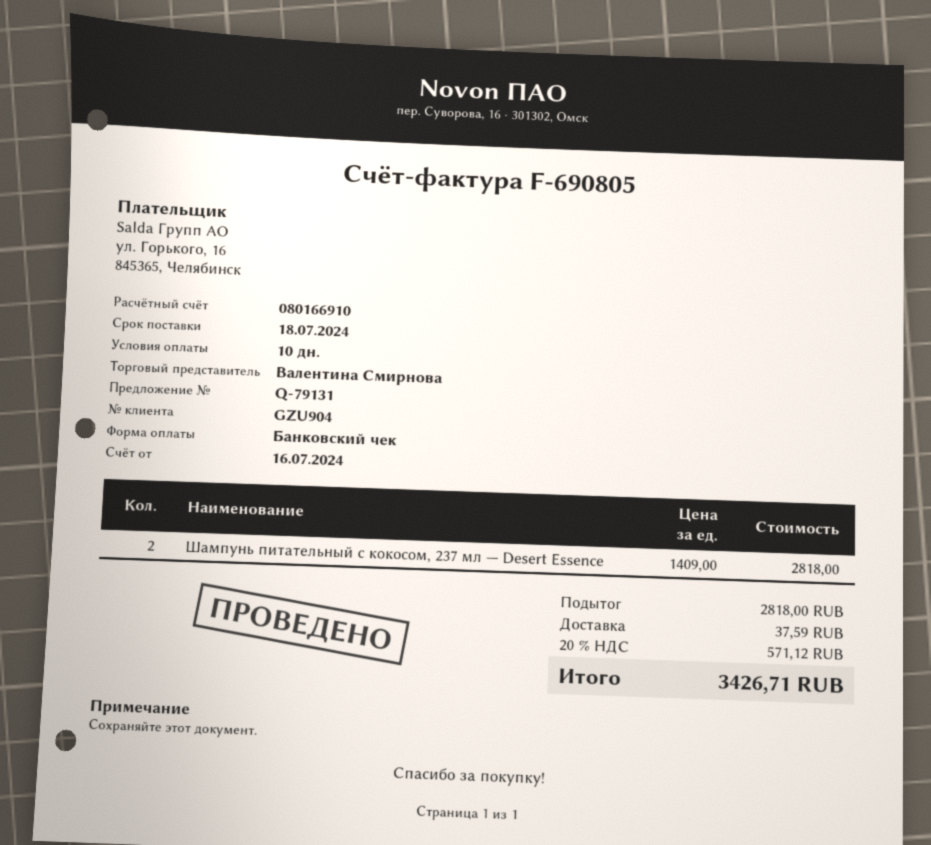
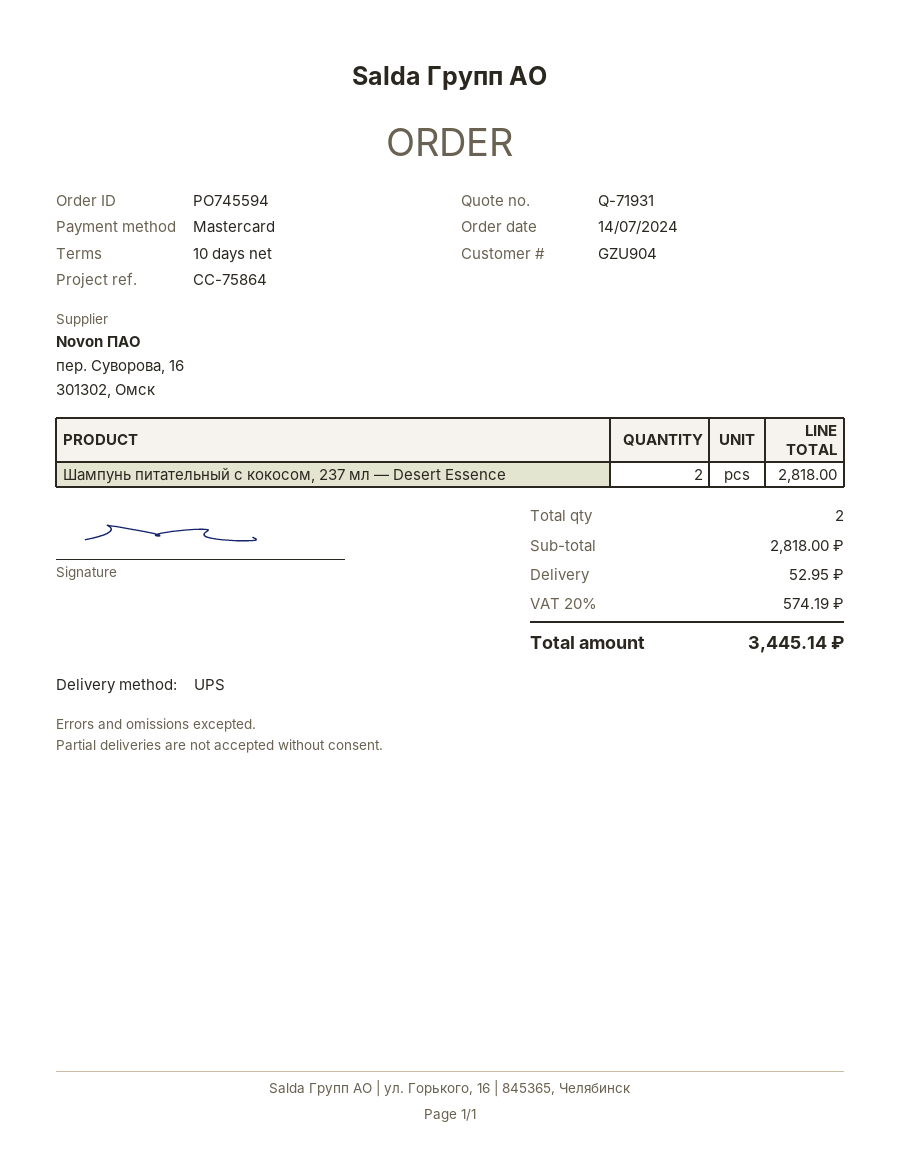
quote number: Q-79131 -> Q-71931
payment method: cheque -> Mastercard
shipping: 37.59 -> 52.95
tax: 20% = 571.12 -> 20% = 574.19
total: 3426.71 -> 3445.14

